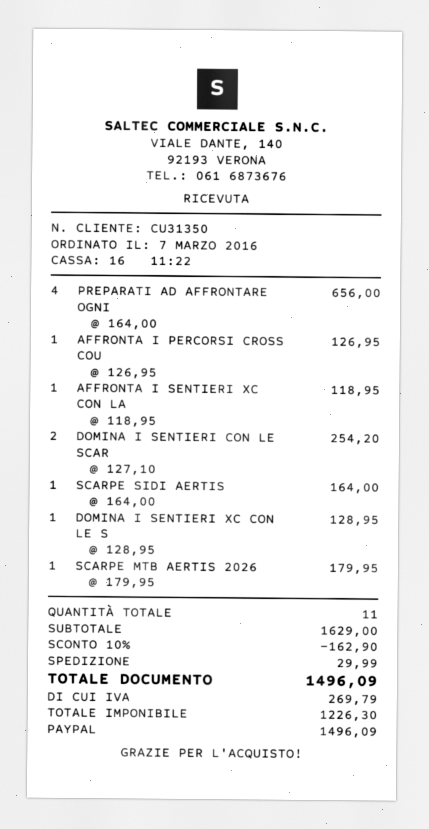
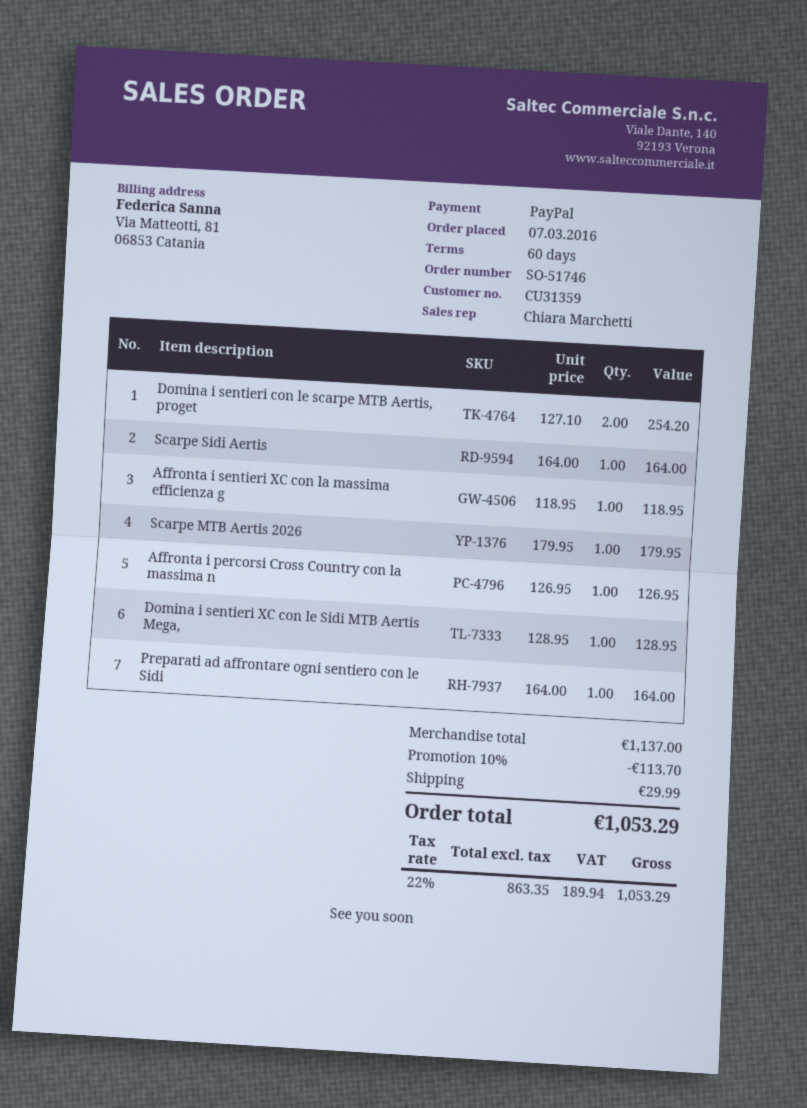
customer number: CU31350 -> CU31359
PREPARATI AD AFFRONTARE OGNI: 4 x 164.00 = 656.00 -> 1 x 164.00 = 164.00
subtotal: 1629.00 -> 1137.00
discount: 10% = 162.90 -> 10% = 113.70
net: 1226.30 -> 863.35
tax: 269.79 -> 189.94
total: 1496.09 -> 1053.29

